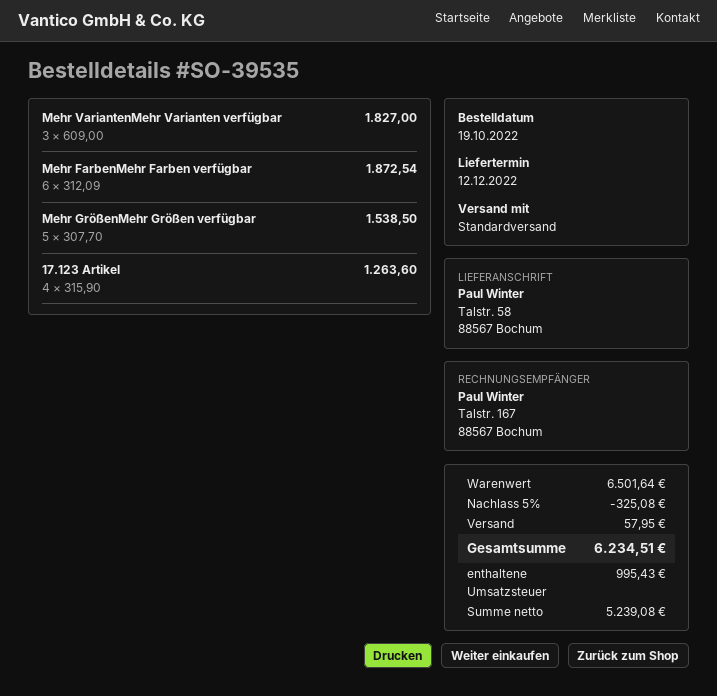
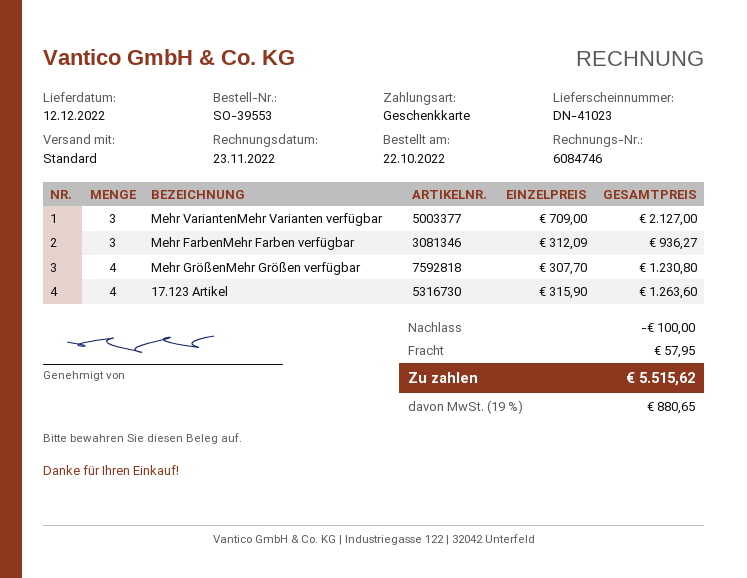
order number: SO-39535 -> SO-39553
order date: 2022-10-19 -> 2022-10-22
Mehr VariantenMehr Varianten verfügbar: 3 x 609.00 = 1827.00 -> 3 x 709.00 = 2127.00
Mehr FarbenMehr Farben verfügbar: 6 x 312.09 = 1872.54 -> 3 x 312.09 = 936.27
Mehr GrößenMehr Größen verfügbar: 5 x 307.70 = 1538.50 -> 4 x 307.70 = 1230.80
discount: 325.08 -> 100.00
tax: 995.43 -> 880.65
total: 6234.51 -> 5515.62

